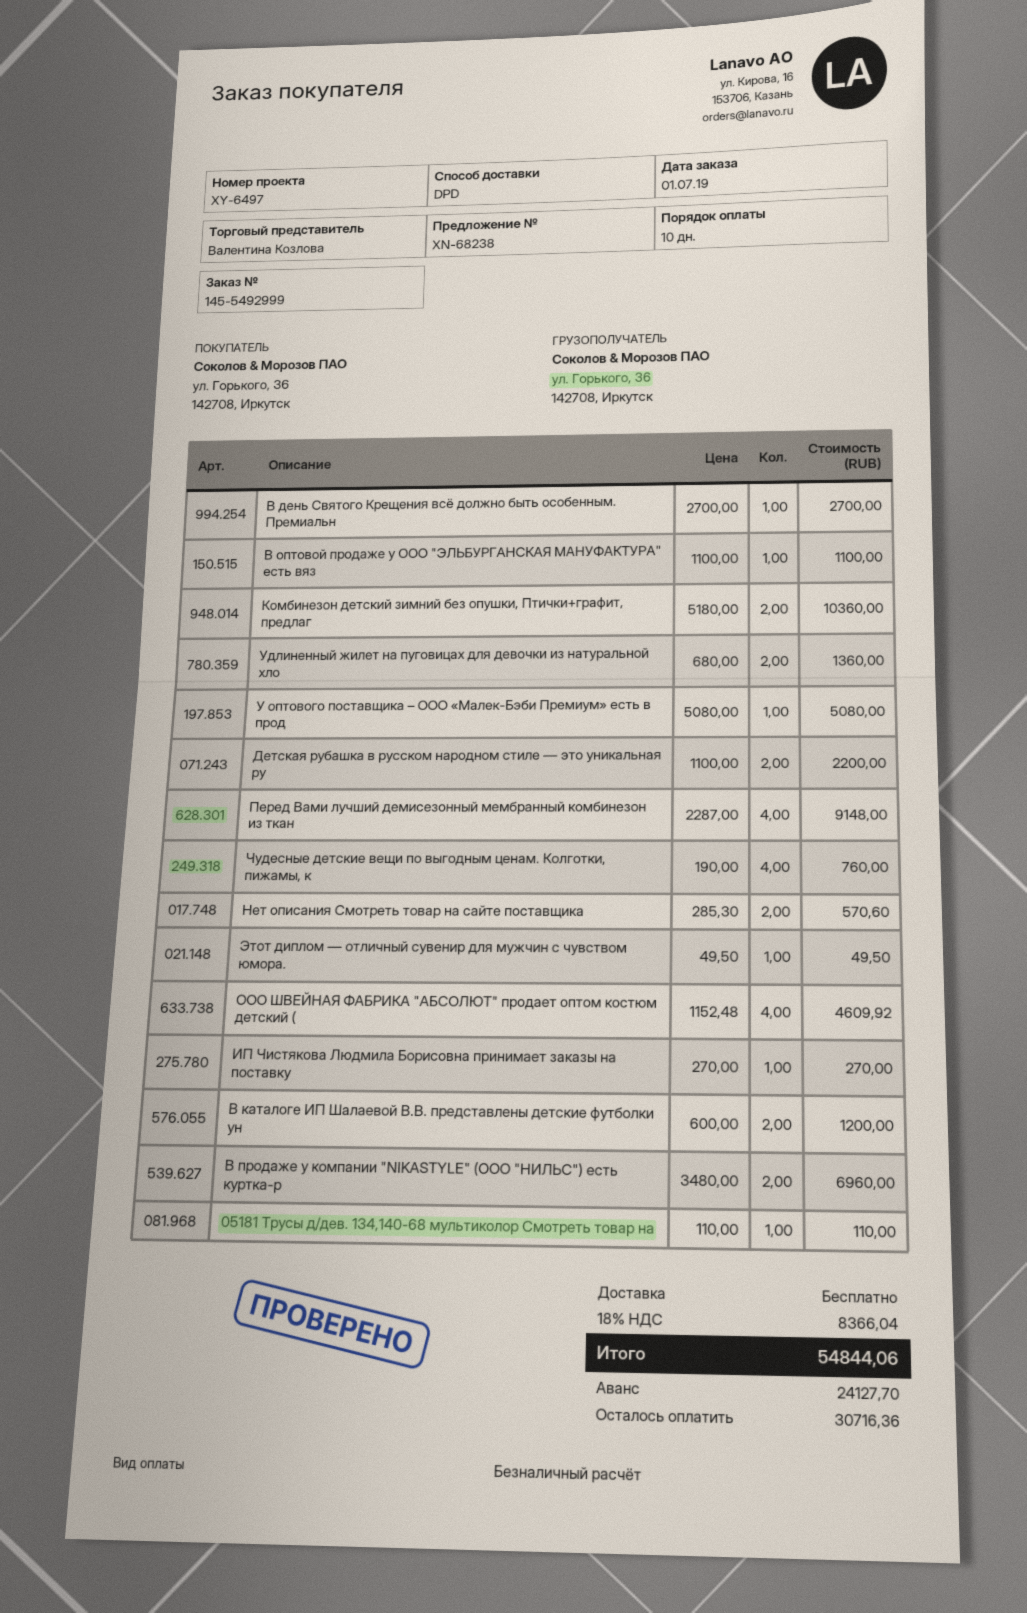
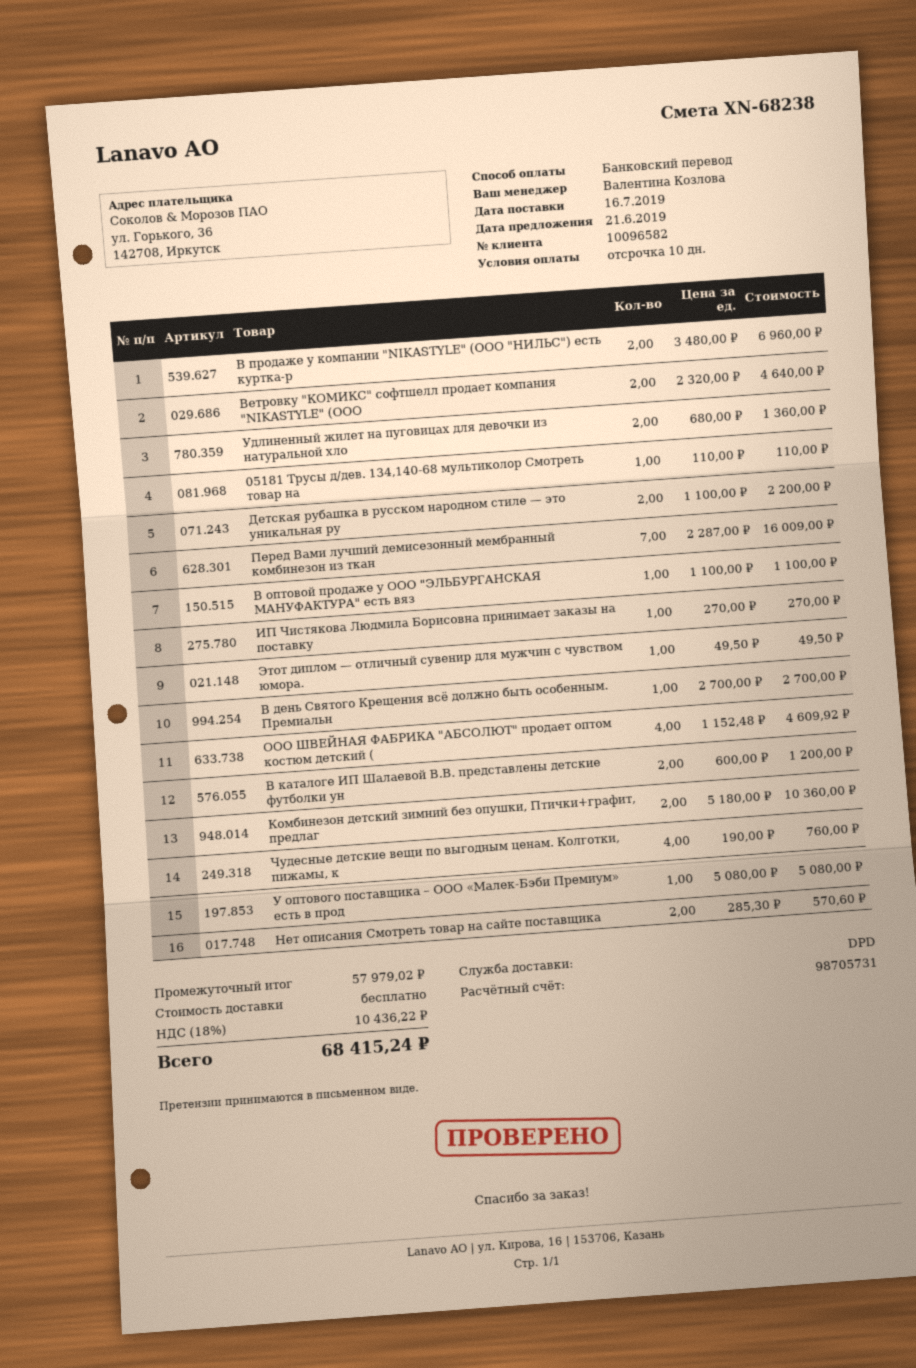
Перед Вами лучший демисезонный мембранный комбинезон из ткан: 4 x 2287.00 = 9148.00 -> 7 x 2287.00 = 16009.00
Ветровку "КОМИКС" софтшелл продает компания "NIKASTYLE" (ООО: none -> 2 x 2320.00 = 4640.00
tax: 18% = 8366.04 -> 18% = 10436.22
total: 54844.06 -> 68415.24

